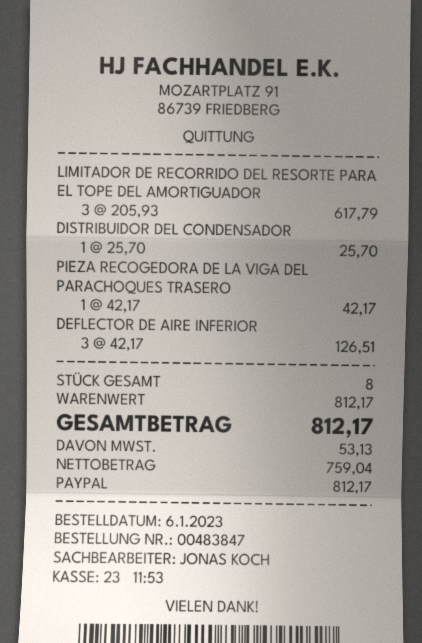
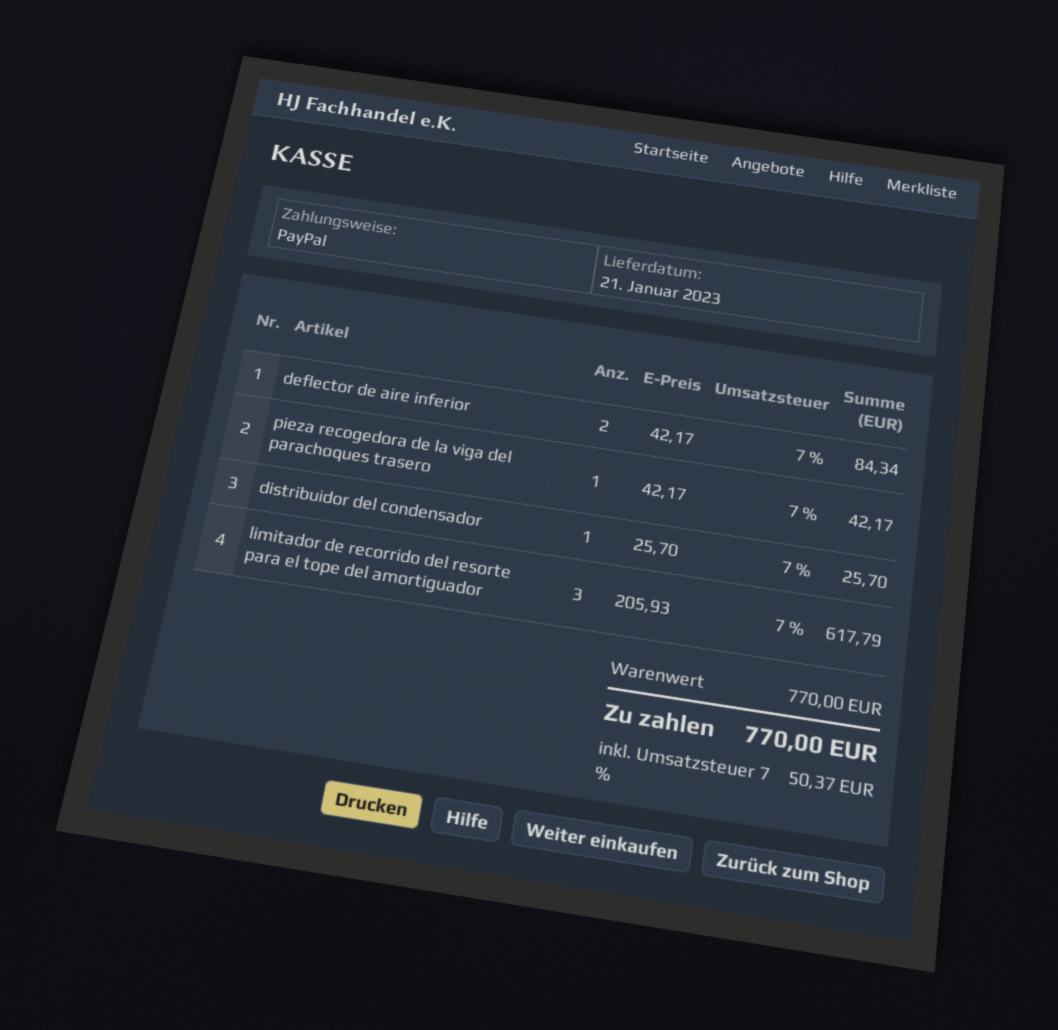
DEFLECTOR DE AIRE INFERIOR: 3 x 42.17 = 126.51 -> 2 x 42.17 = 84.34
subtotal: 812.17 -> 770.00
tax: 53.13 -> 50.37
total: 812.17 -> 770.00

